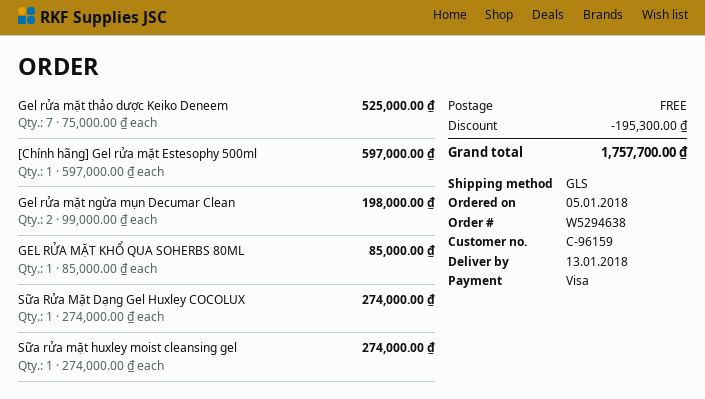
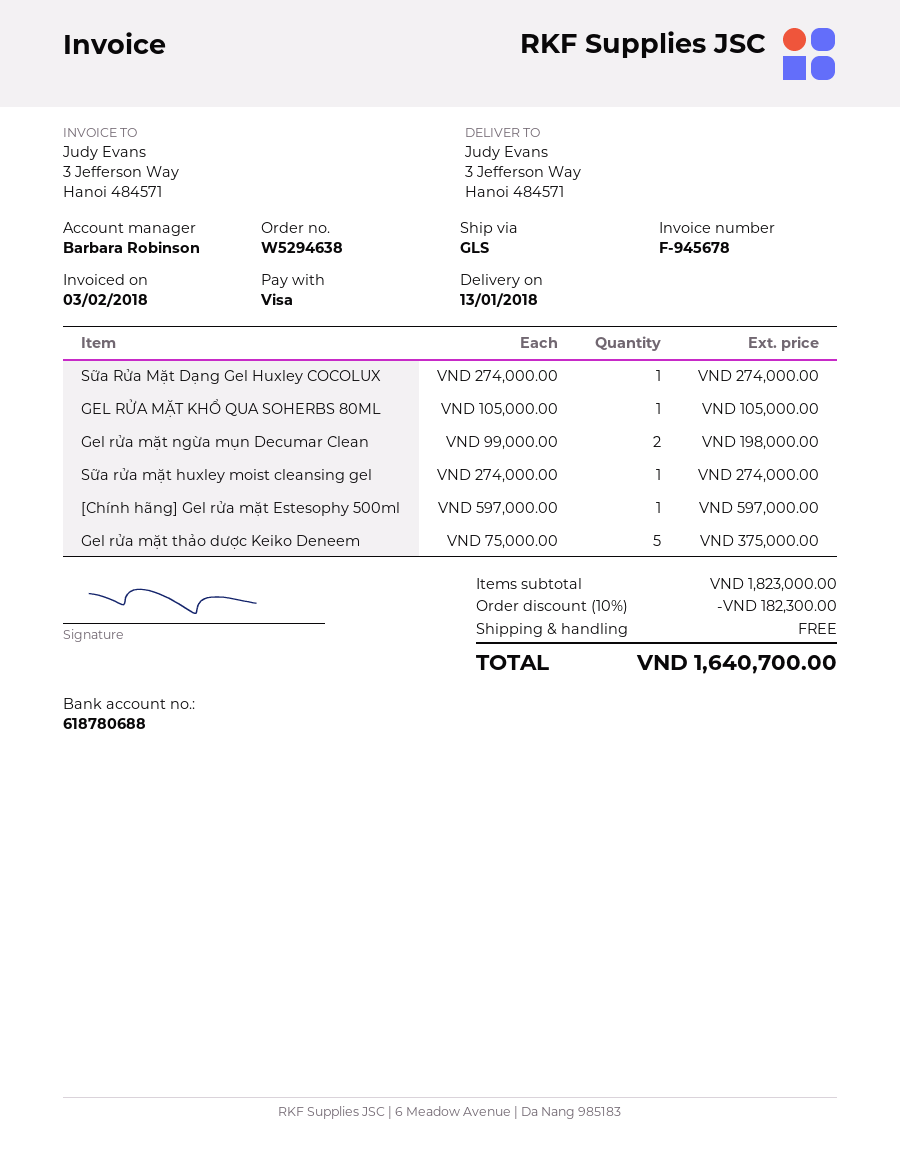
Gel rửa mặt thảo dược Keiko Deneem: 7 x 75000.00 = 525000.00 -> 5 x 75000.00 = 375000.00
GEL RỬA MẶT KHỔ QUA SOHERBS 80ML: 1 x 85000.00 = 85000.00 -> 1 x 105000.00 = 105000.00
discount: 195300.00 -> 182300.00
total: 1757700.00 -> 1640700.00

